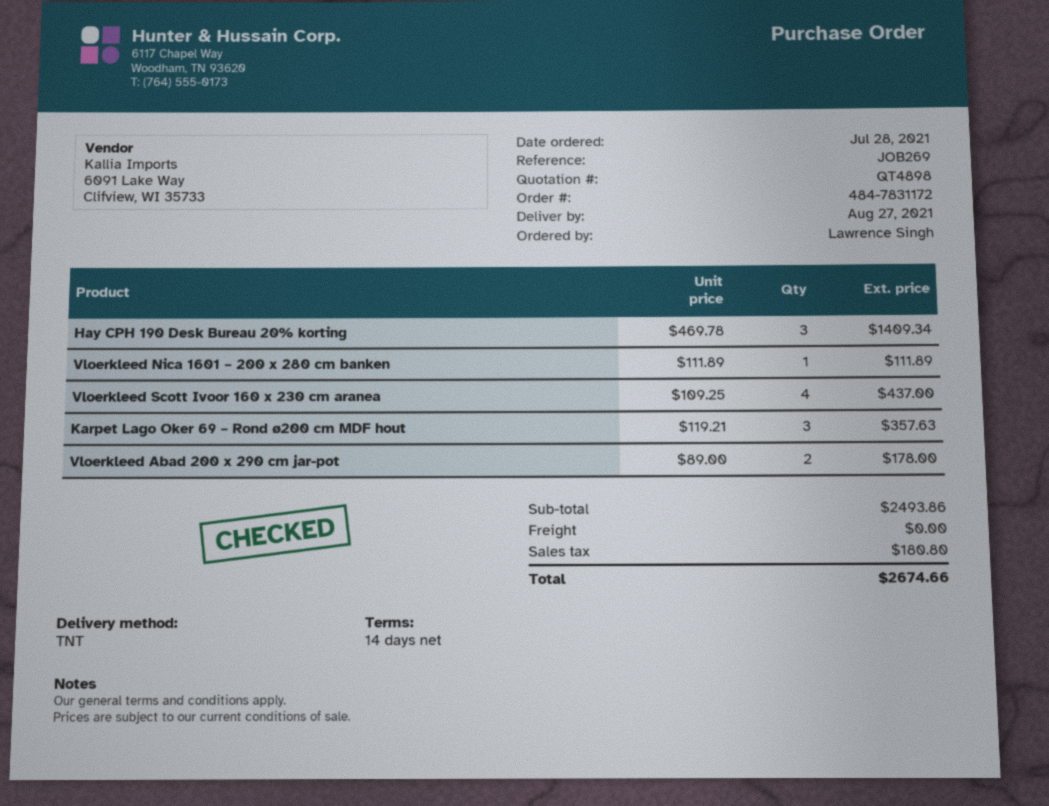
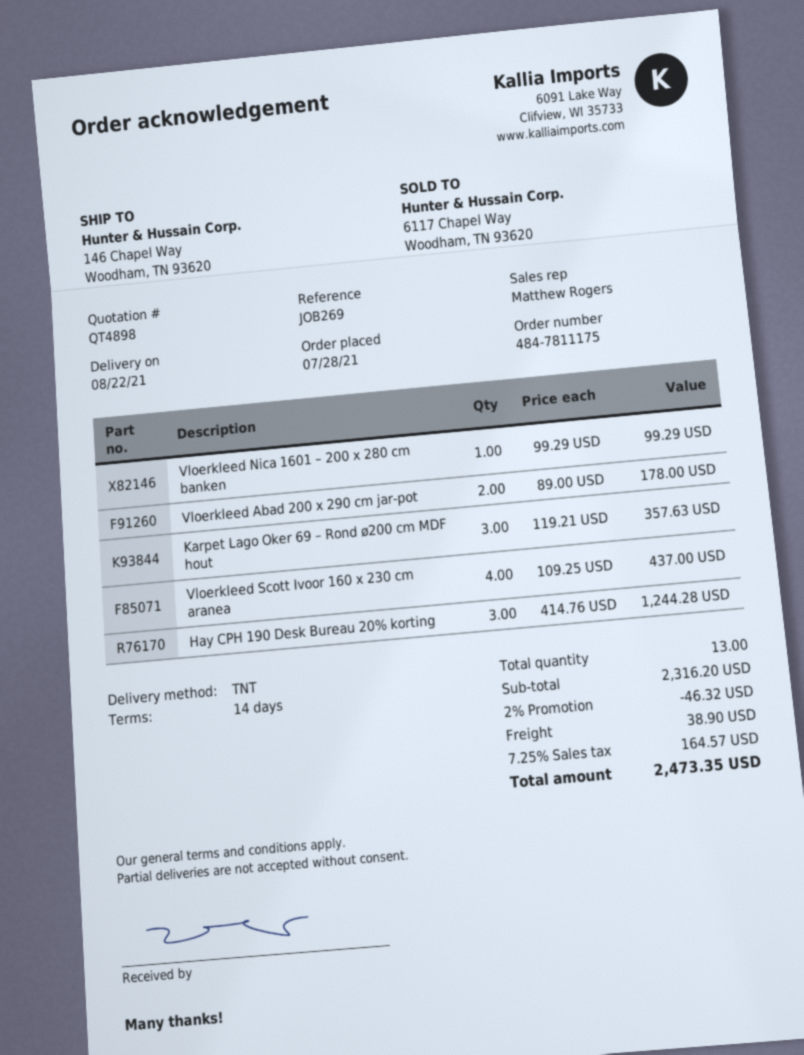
order number: 484-7831172 -> 484-7811175
delivery date: 2021-08-27 -> 2021-08-22
Hay CPH 190 Desk Bureau 20% korting: 3 x 469.78 = 1409.34 -> 3 x 414.76 = 1244.28
Vloerkleed Nica 1601 – 200 x 280 cm banken: 1 x 111.89 = 111.89 -> 1 x 99.29 = 99.29
subtotal: 2493.86 -> 2316.20
discount: none -> 2% = 46.32
shipping: 0.00 -> 38.90
tax: 180.80 -> 164.57
total: 2674.66 -> 2473.35

